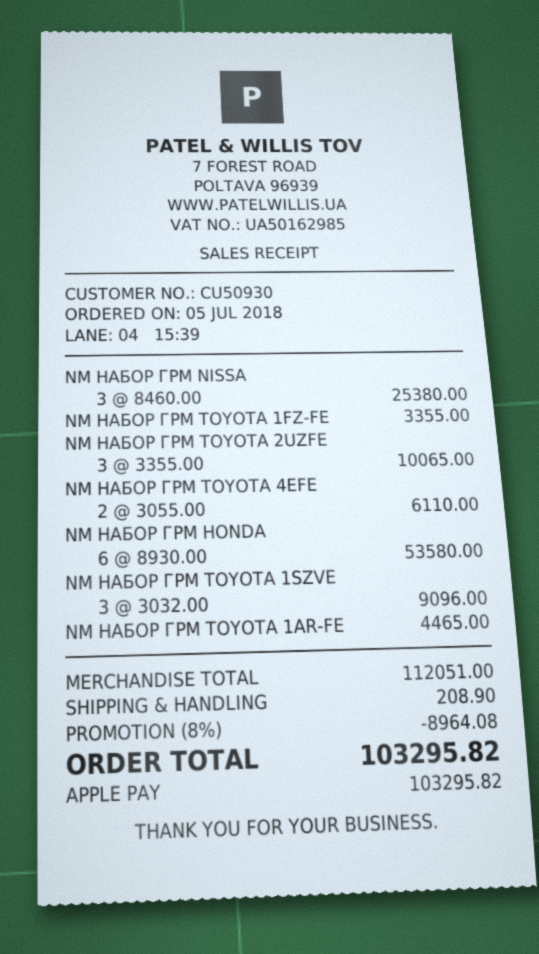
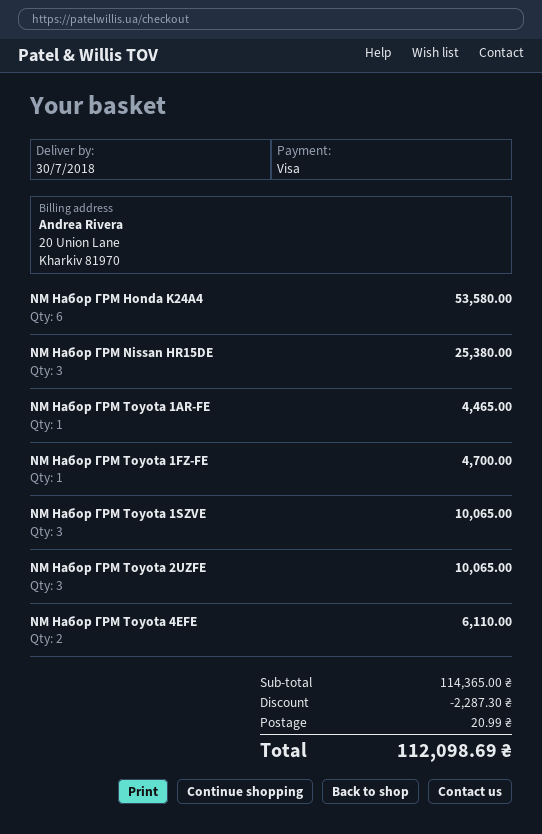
payment method: Apple Pay -> Visa
NM НАБОР ГРМ TOYOTA 1FZ-FE: 1 for 3355.00 -> 1 for 4700.00
NM НАБОР ГРМ TOYOTA 1SZVE: 3 for 9096.00 -> 3 for 10065.00
subtotal: 112051.00 -> 114365.00
discount: 8964.08 -> 2287.30
shipping: 208.90 -> 20.99
total: 103295.82 -> 112098.69

